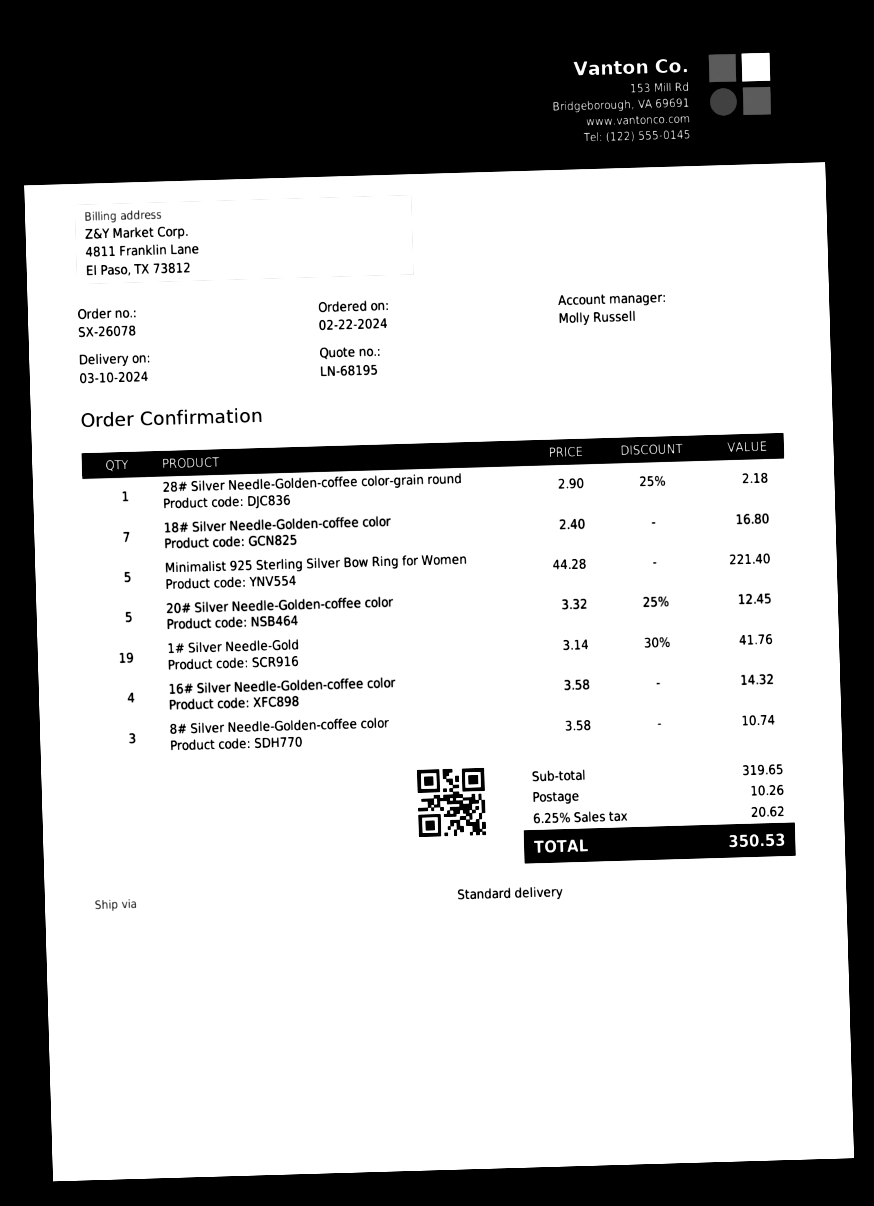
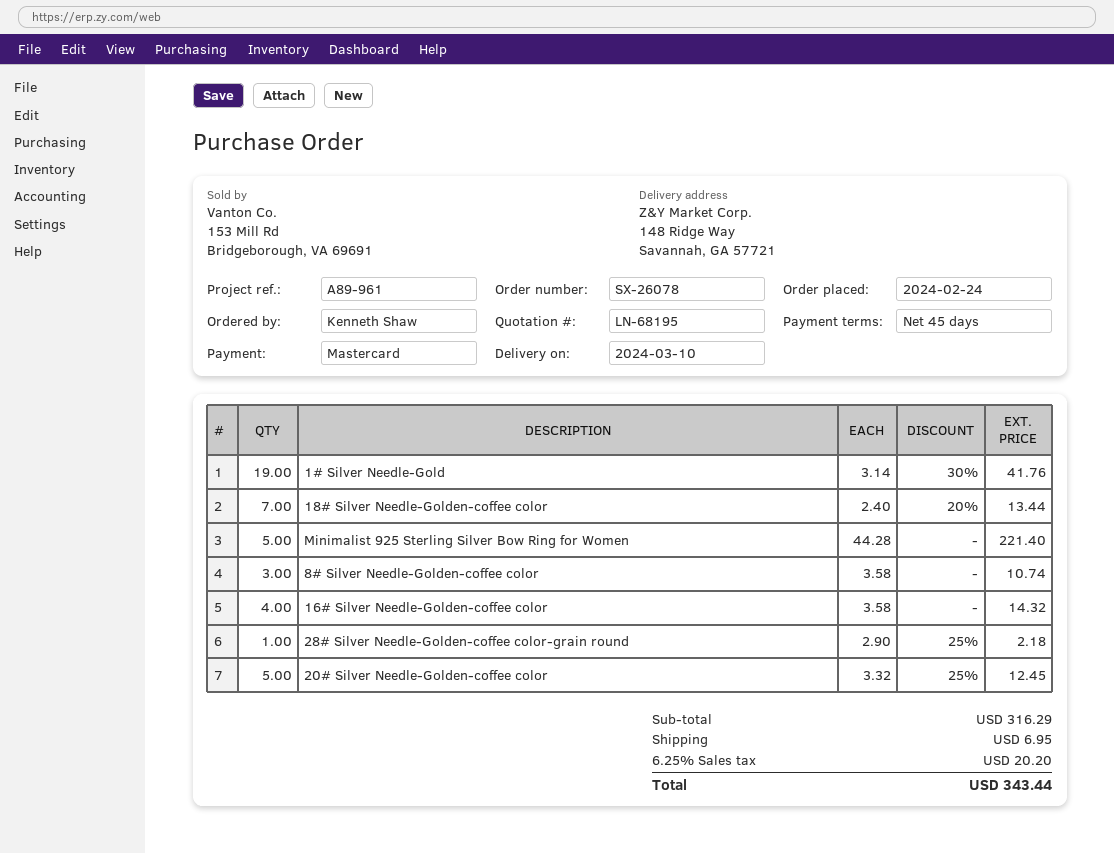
order date: 2024-02-22 -> 2024-02-24
18# Silver Needle-Golden-coffee color: 7 x 2.40 = 16.80 -> 7 x 2.40 - 20% = 13.44
subtotal: 319.65 -> 316.29
shipping: 10.26 -> 6.95
tax: 6.25% = 20.62 -> 6.25% = 20.20
total: 350.53 -> 343.44

